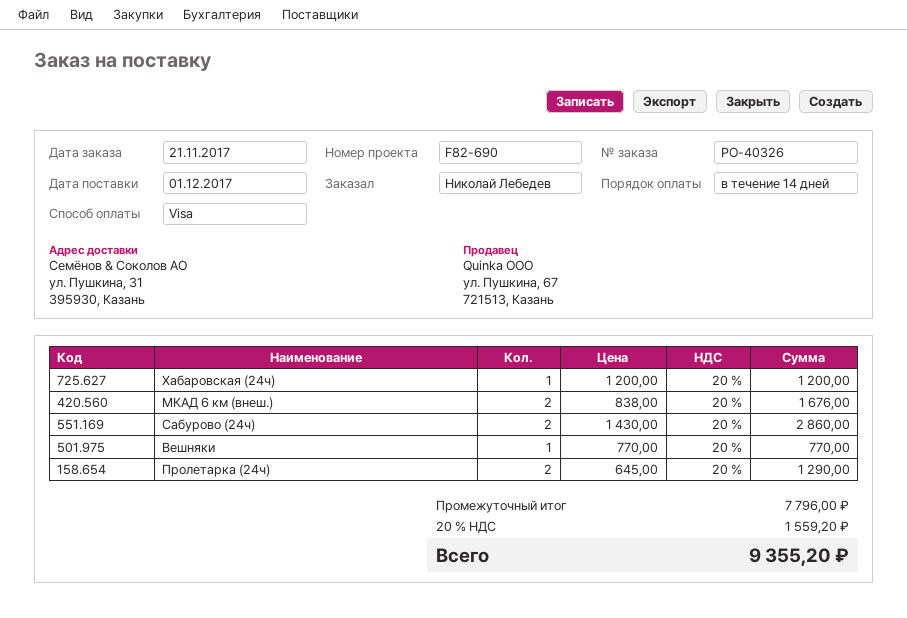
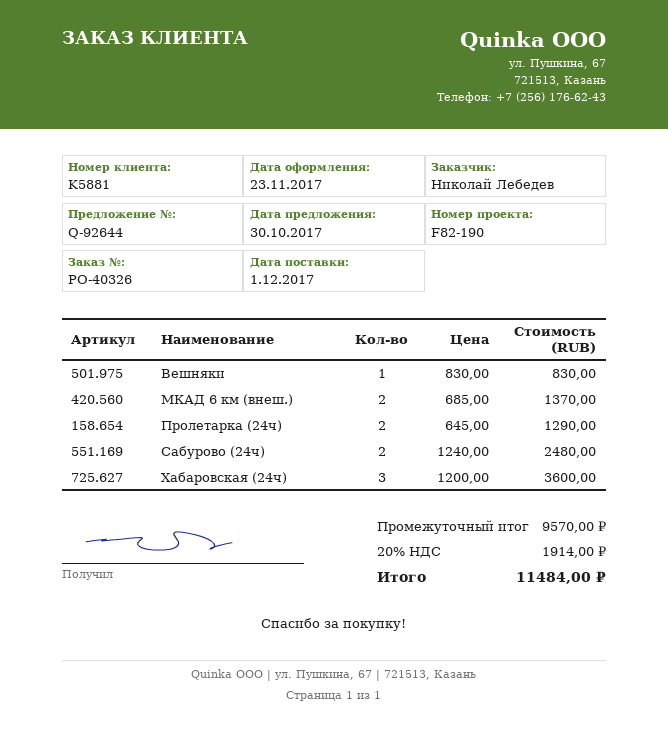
order date: 2017-11-21 -> 2017-11-23
reference: F82-690 -> F82-190
Хабаровская (24ч): 1 x 1200.00 = 1200.00 -> 3 x 1200.00 = 3600.00
МКАД 6 км (внеш.): 2 x 838.00 = 1676.00 -> 2 x 685.00 = 1370.00
Сабурово (24ч): 2 x 1430.00 = 2860.00 -> 2 x 1240.00 = 2480.00
Вешняки: 1 x 770.00 = 770.00 -> 1 x 830.00 = 830.00
subtotal: 7796.00 -> 9570.00
tax: 20% = 1559.20 -> 20% = 1914.00
total: 9355.20 -> 11484.00

